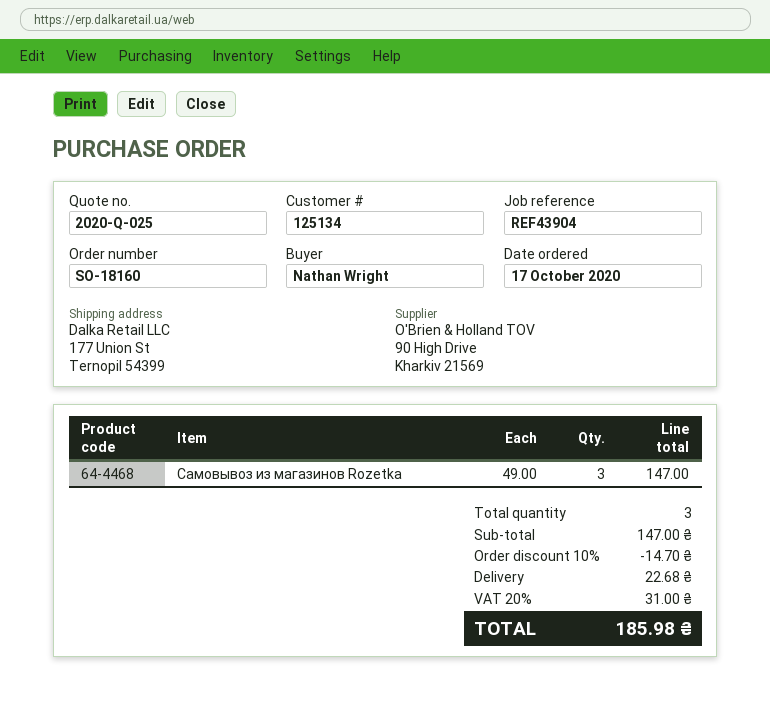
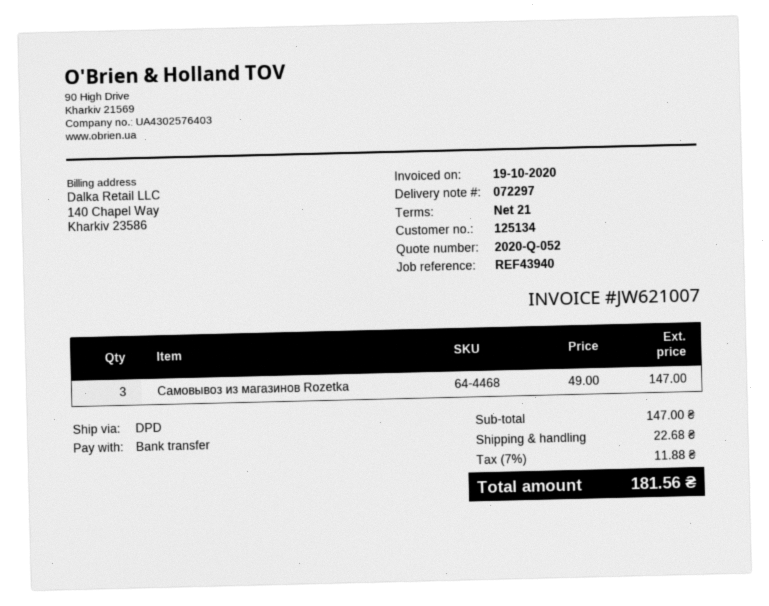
quote number: 2020-Q-025 -> 2020-Q-052
reference: REF43904 -> REF43940
discount: 10% = 14.70 -> none
tax: 20% = 31.00 -> 7% = 11.88
total: 185.98 -> 181.56

